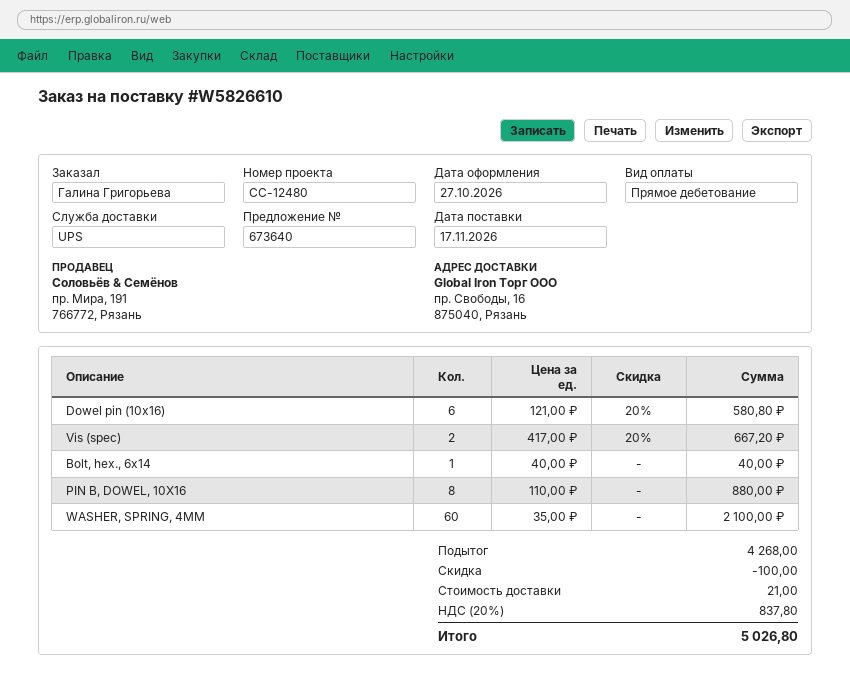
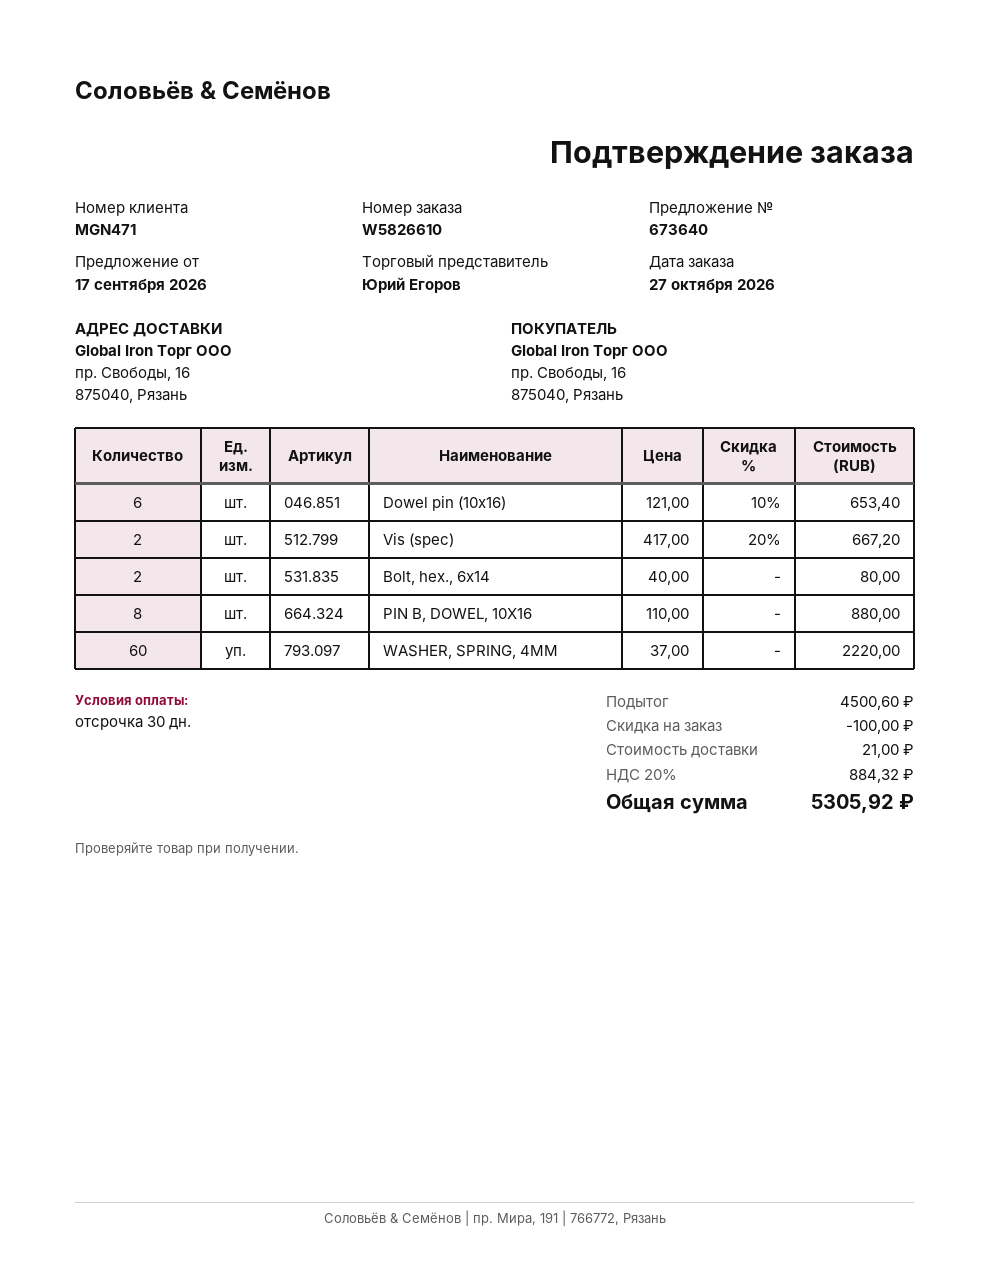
Dowel pin (10x16): 6 x 121.00 - 20% = 580.80 -> 6 x 121.00 - 10% = 653.40
Bolt, hex., 6x14: 1 x 40.00 = 40.00 -> 2 x 40.00 = 80.00
WASHER, SPRING, 4MM: 60 x 35.00 = 2100.00 -> 60 x 37.00 = 2220.00
subtotal: 4268.00 -> 4500.60
tax: 20% = 837.80 -> 20% = 884.32
total: 5026.80 -> 5305.92

